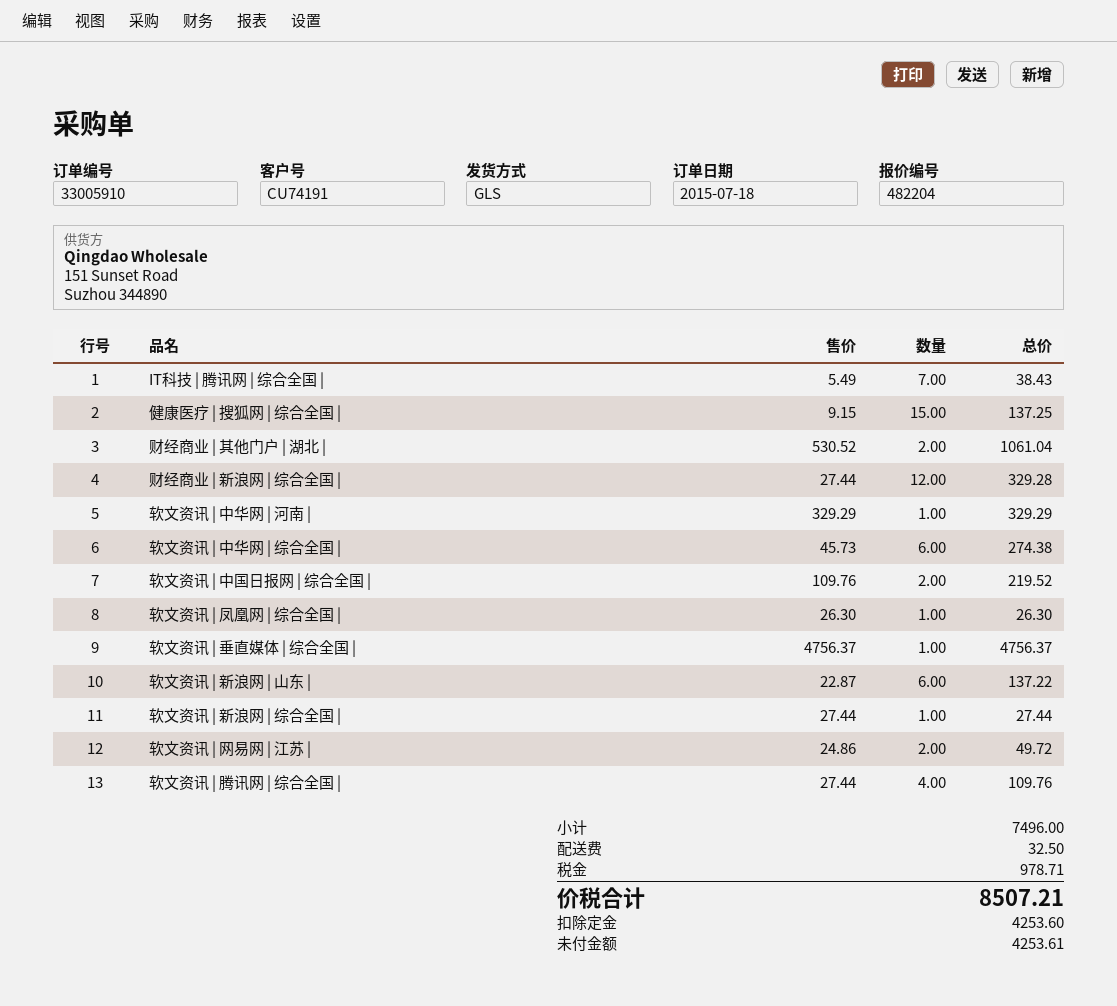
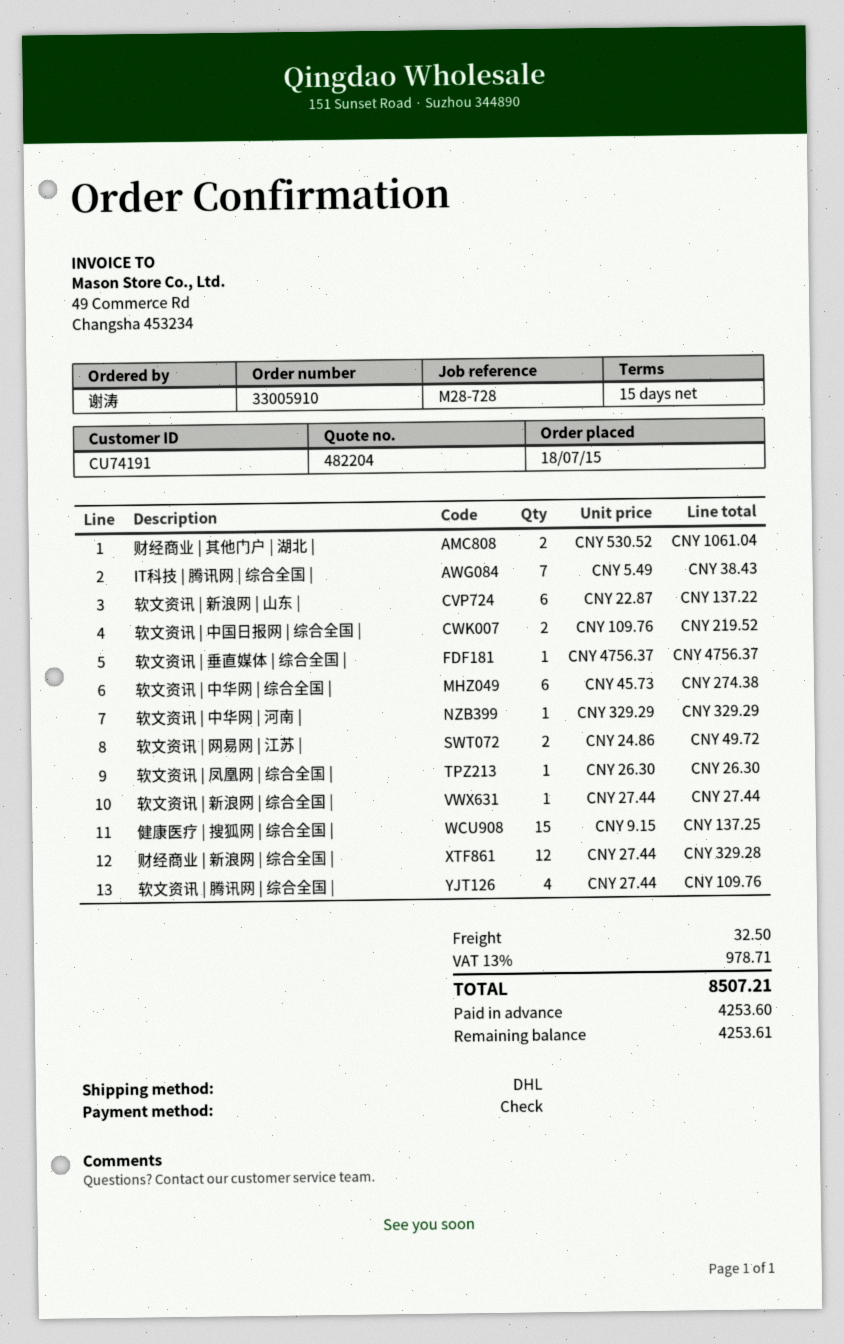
shipping method: GLS -> DHL

